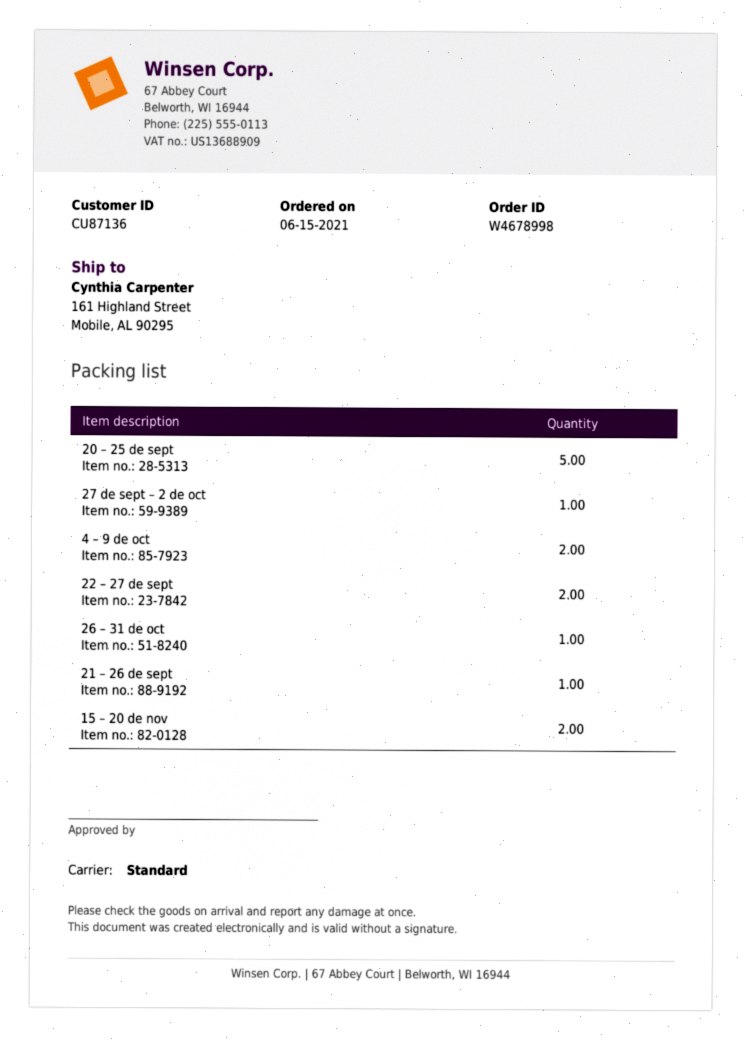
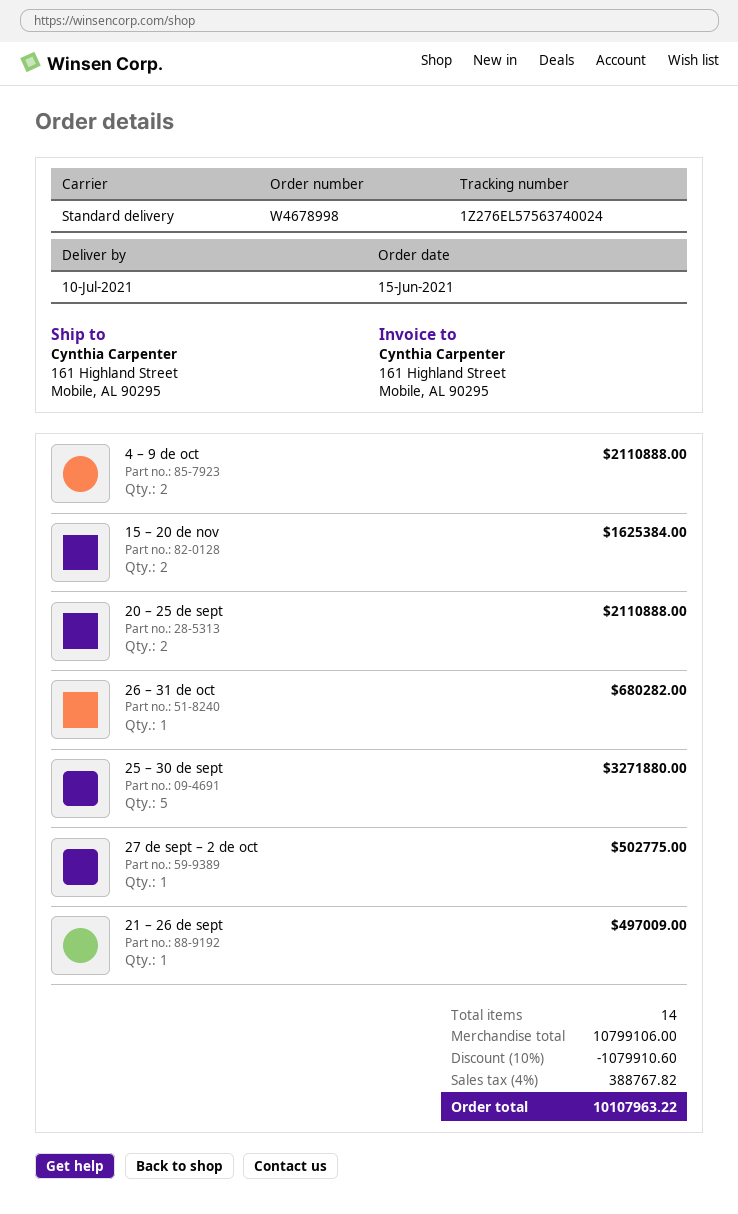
20 – 25 de sept: 5 -> 2
22 – 27 de sept: 2 -> none
25 – 30 de sept: none -> 5

